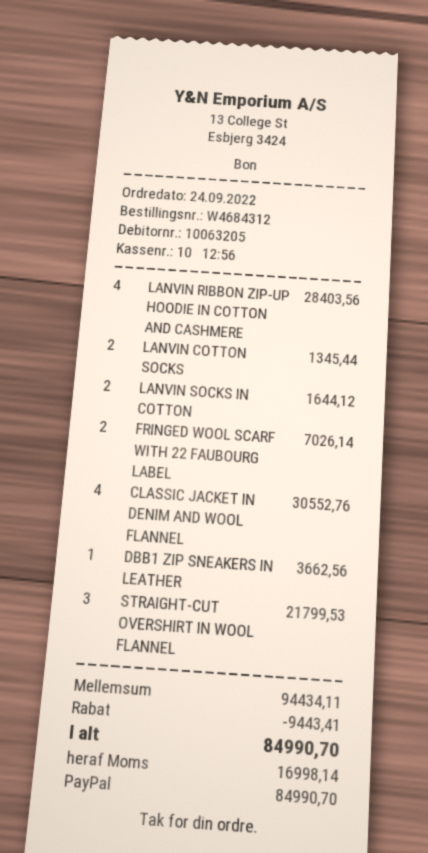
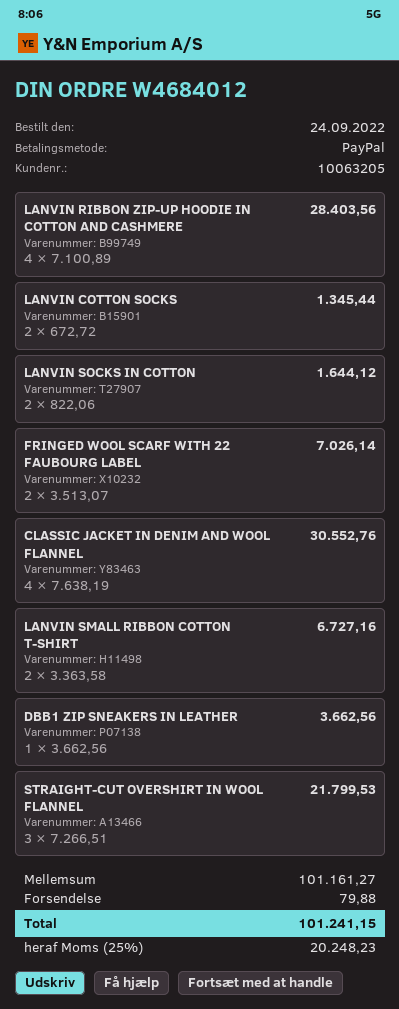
order number: W4684312 -> W4684012
LANVIN SMALL RIBBON COTTON T-SHIRT: none -> 2 for 6727.16
subtotal: 94434.11 -> 101161.27
discount: 9443.41 -> none
shipping: none -> 79.88
tax: 16998.14 -> 20248.23
total: 84990.70 -> 101241.15

